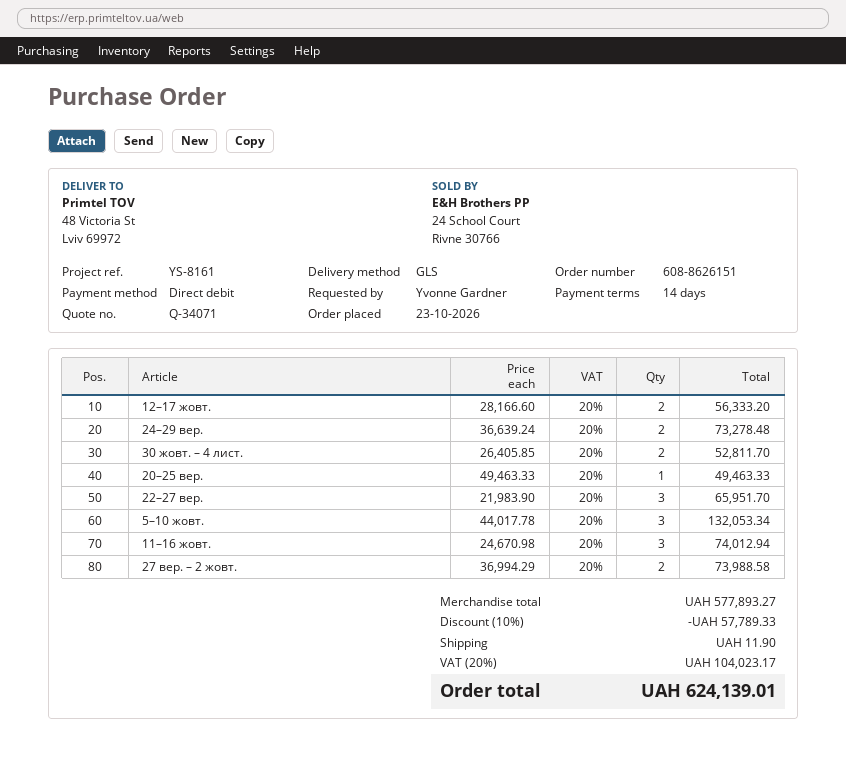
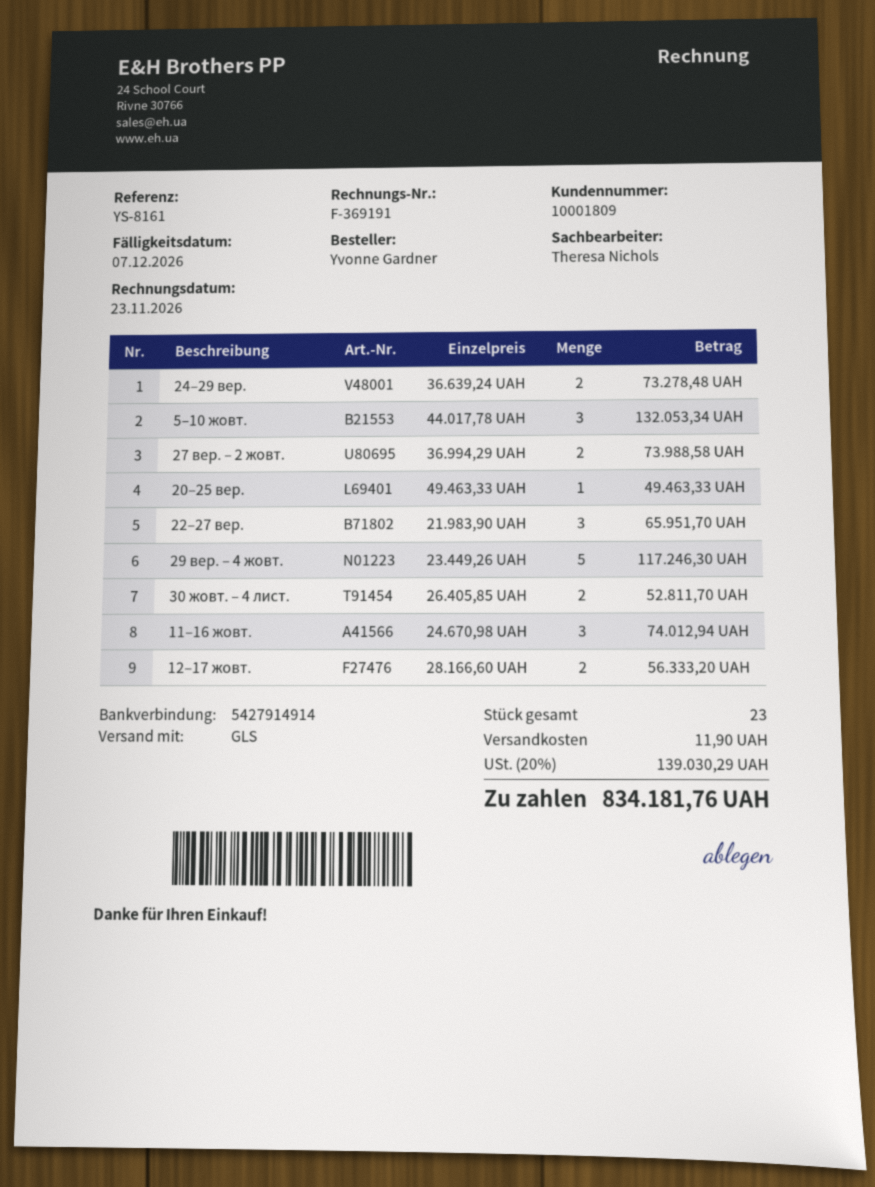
29 вер. – 4 жовт.: none -> 5 x 23449.26 = 117246.30
discount: 10% = 57789.33 -> none
tax: 20% = 104023.17 -> 20% = 139030.29
total: 624139.01 -> 834181.76

